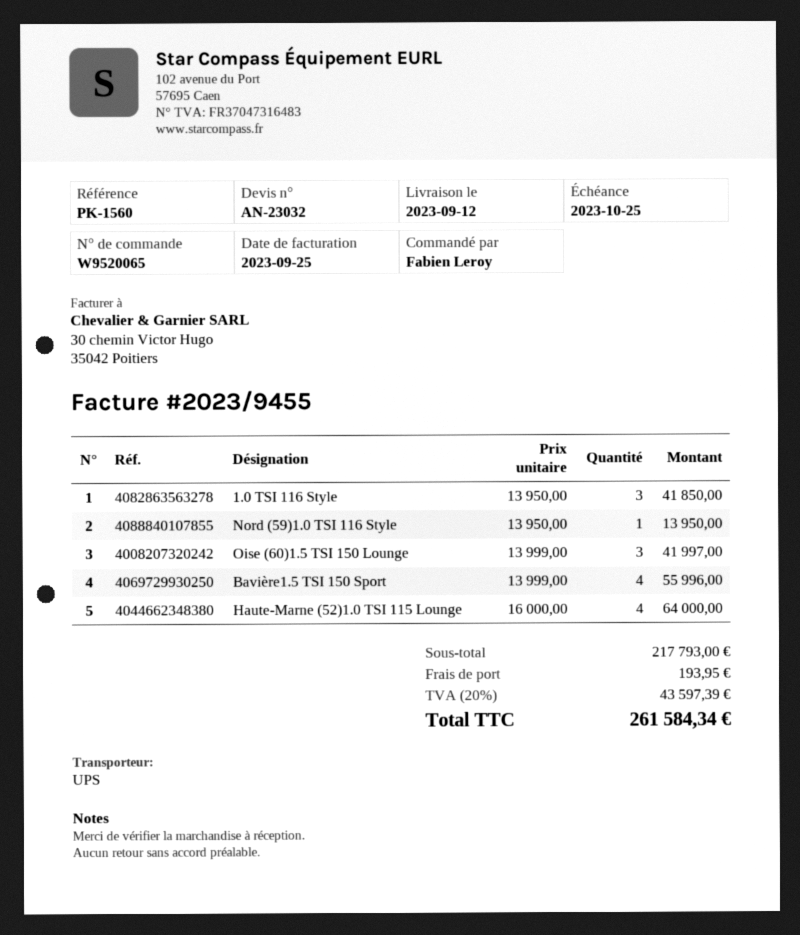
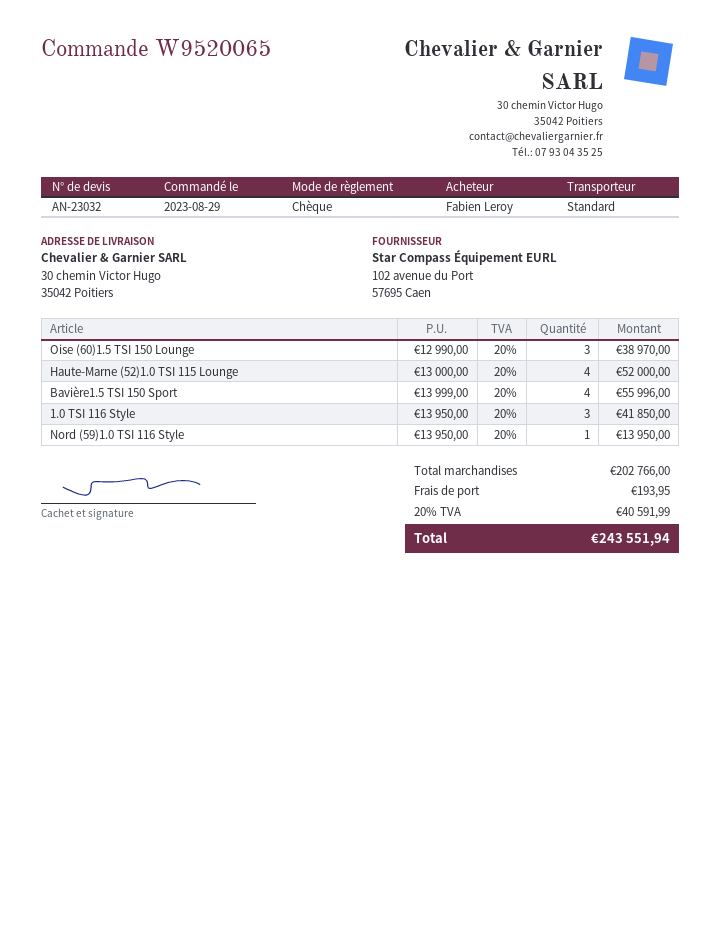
shipping method: UPS -> standard
Oise (60)1.5 TSI 150 Lounge: 3 x 13999.00 = 41997.00 -> 3 x 12990.00 = 38970.00
Haute-Marne (52)1.0 TSI 115 Lounge: 4 x 16000.00 = 64000.00 -> 4 x 13000.00 = 52000.00
subtotal: 217793.00 -> 202766.00
tax: 20% = 43597.39 -> 20% = 40591.99
total: 261584.34 -> 243551.94

